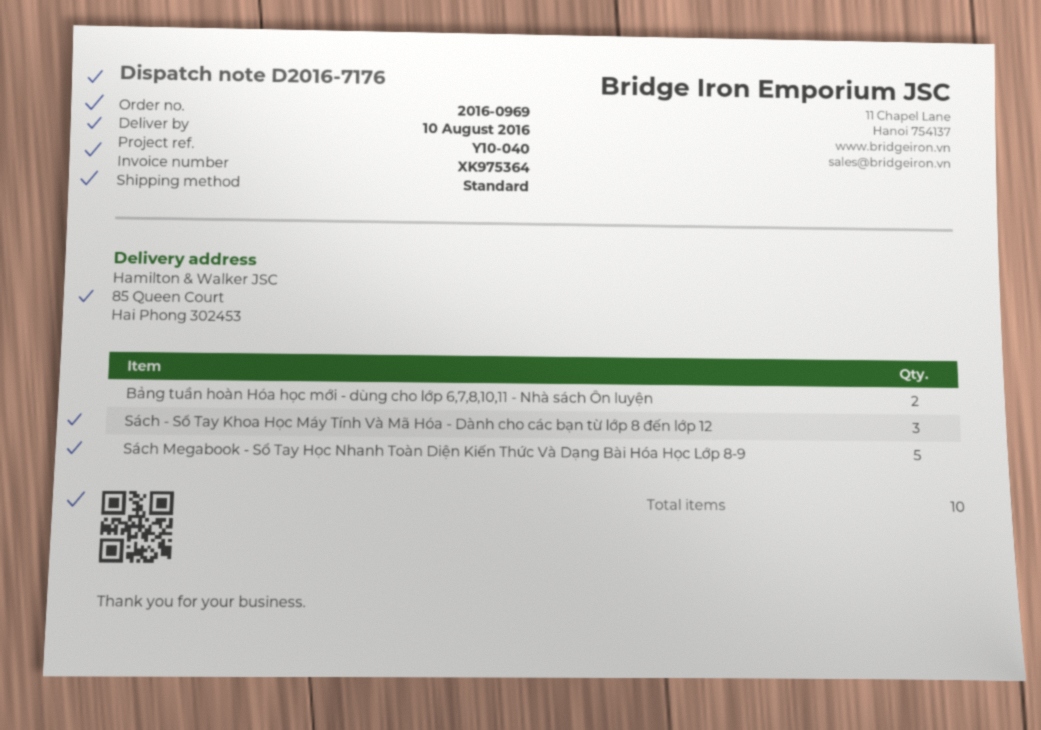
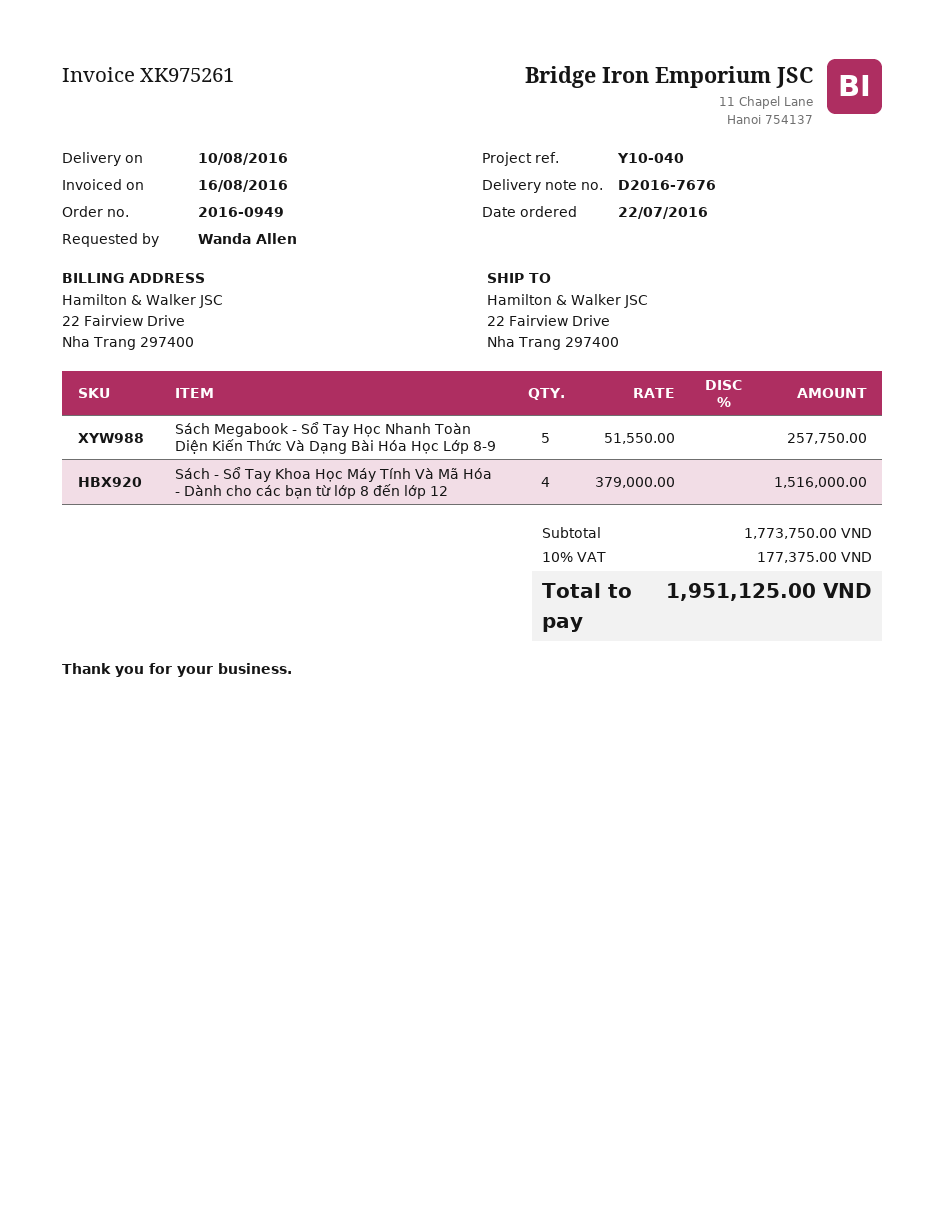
order number: 2016-0969 -> 2016-0949
delivery note number: D2016-7176 -> D2016-7676
invoice number: XK975364 -> XK975261
ship to: 85 Queen Court, Hai Phong 302453 -> 22 Fairview Drive, Nha Trang 297400
Bảng tuần hoàn Hóa học mới - dùng cho lớp 6,7,8,10,11 - Nhà sách Ôn luyện: 2 -> none
Sách - Sổ Tay Khoa Học Máy Tính Và Mã Hóa - Dành cho các bạn từ lớp 8 đến lớp 12: 3 -> 4

